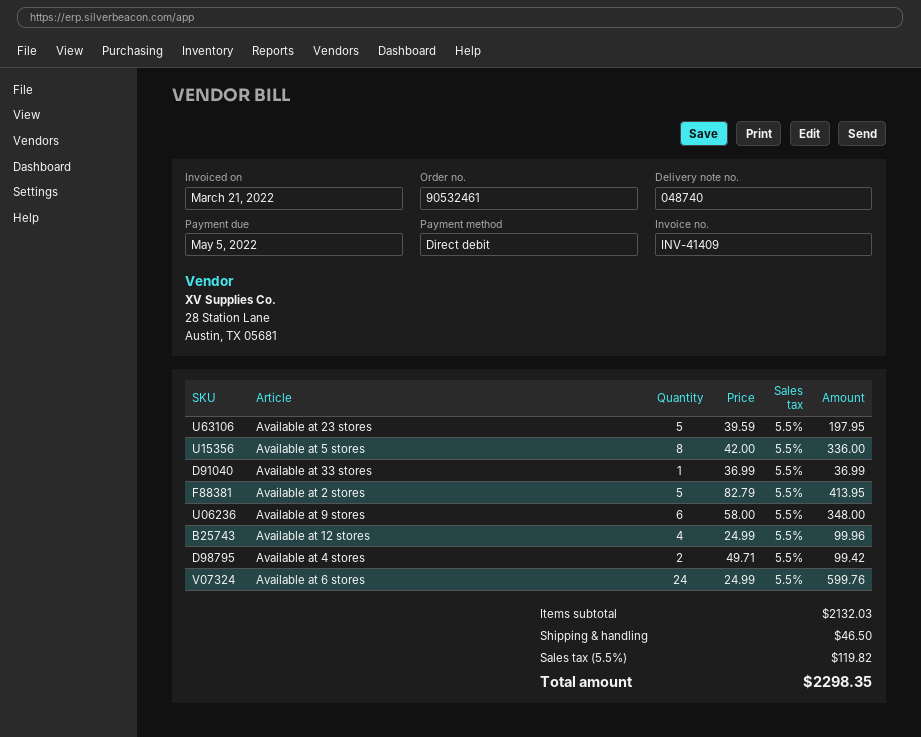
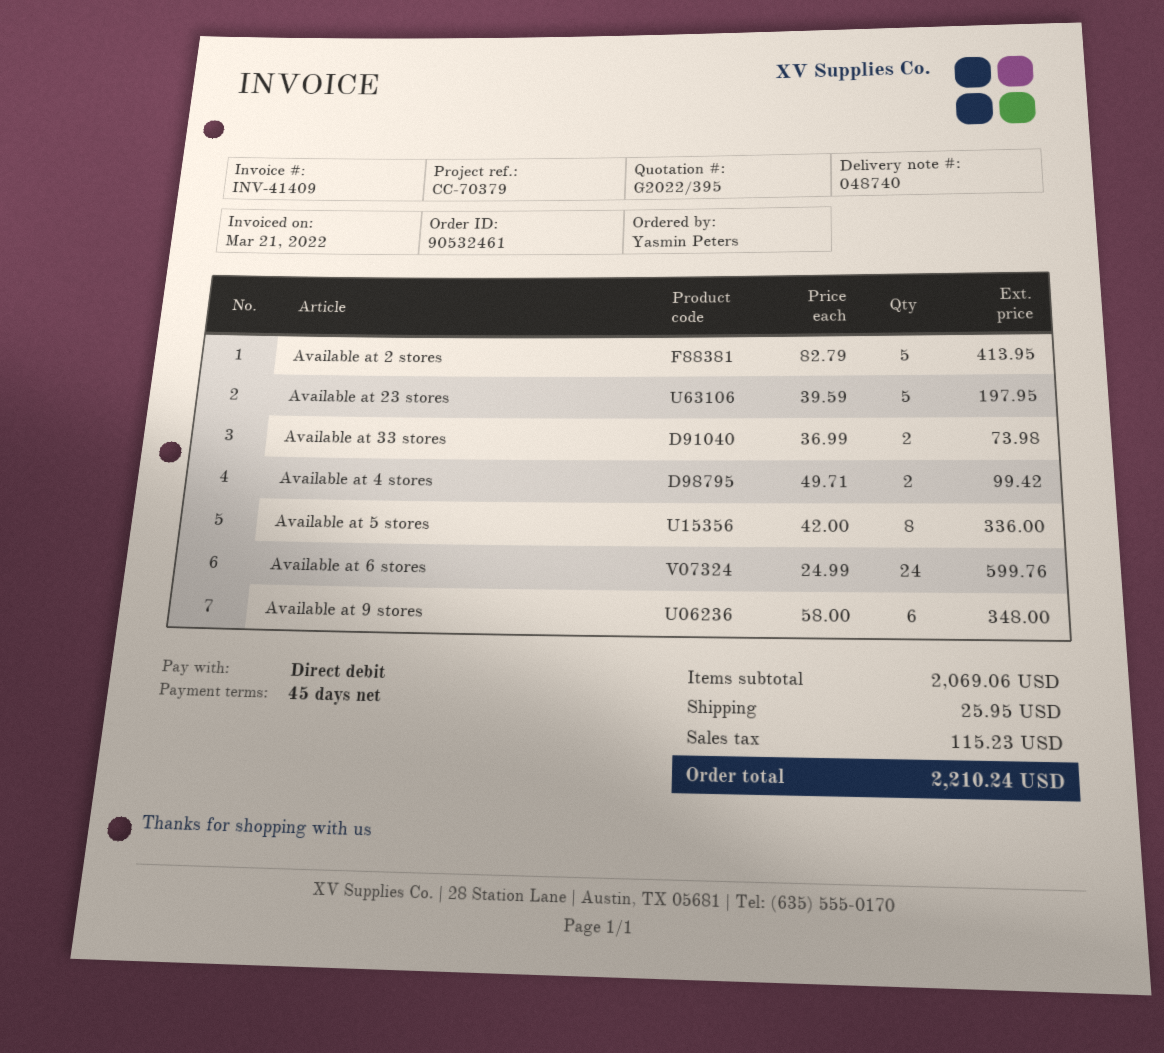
Available at 33 stores: 1 x 36.99 = 36.99 -> 2 x 36.99 = 73.98
Available at 12 stores: 4 x 24.99 = 99.96 -> none
subtotal: 2132.03 -> 2069.06
shipping: 46.50 -> 25.95
tax: 119.82 -> 115.23
total: 2298.35 -> 2210.24

